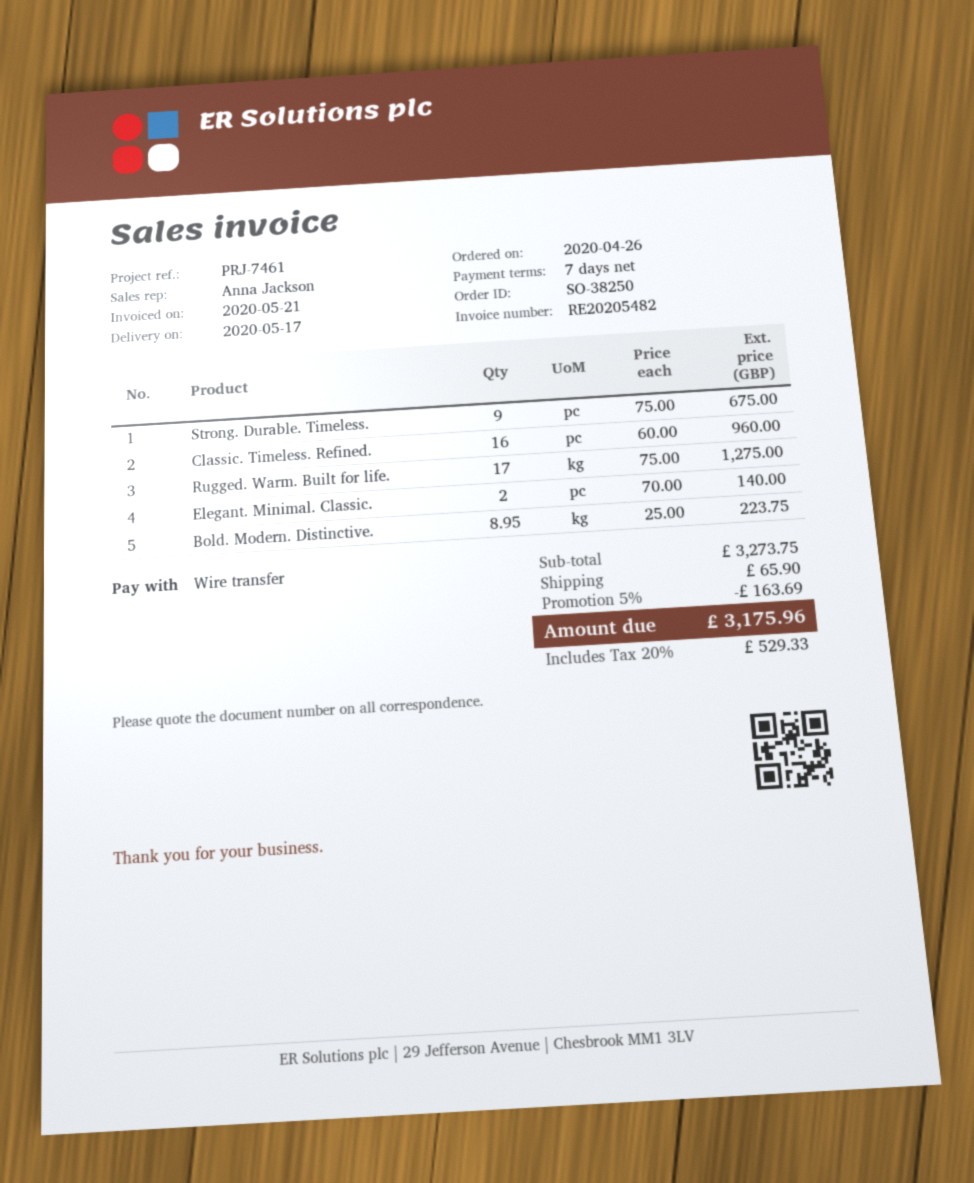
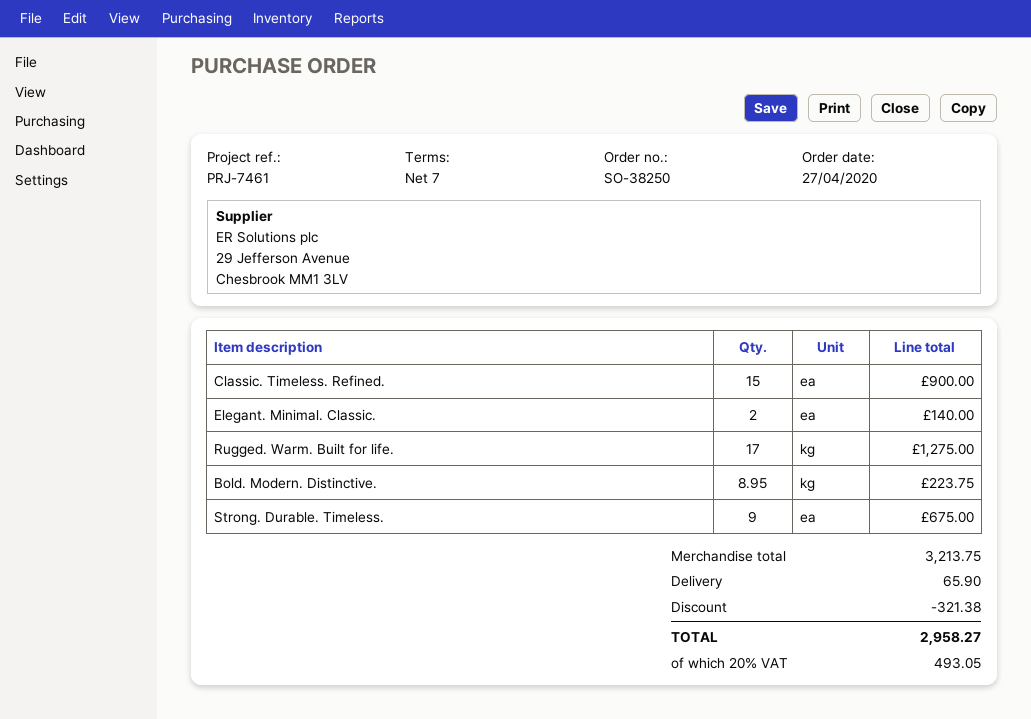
order date: 2020-04-26 -> 2020-04-27
Classic. Timeless. Refined.: 16 for 960.00 -> 15 for 900.00
subtotal: 3273.75 -> 3213.75
discount: 163.69 -> 321.38
tax: 20% = 529.33 -> 20% = 493.05
total: 3175.96 -> 2958.27

